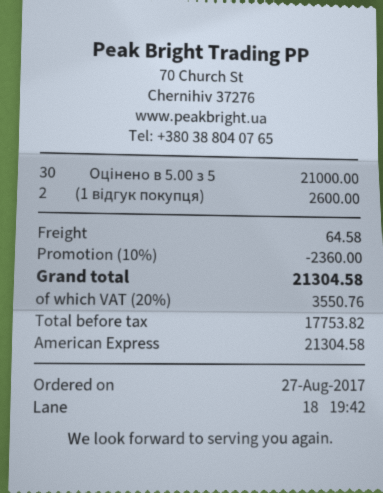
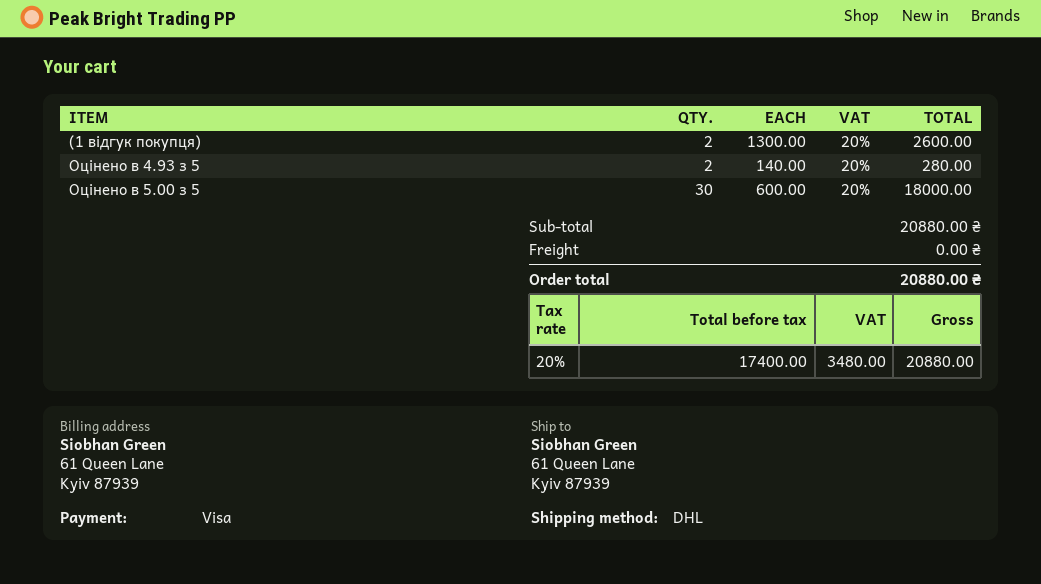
payment method: American Express -> Visa
Оцінено в 5.00 з 5: 30 for 21000.00 -> 30 for 18000.00
Оцінено в 4.93 з 5: none -> 2 for 280.00
discount: 10% = 2360.00 -> none
shipping: 64.58 -> 0.00
net: 17753.82 -> 17400.00
tax: 20% = 3550.76 -> 20% = 3480.00
total: 21304.58 -> 20880.00

